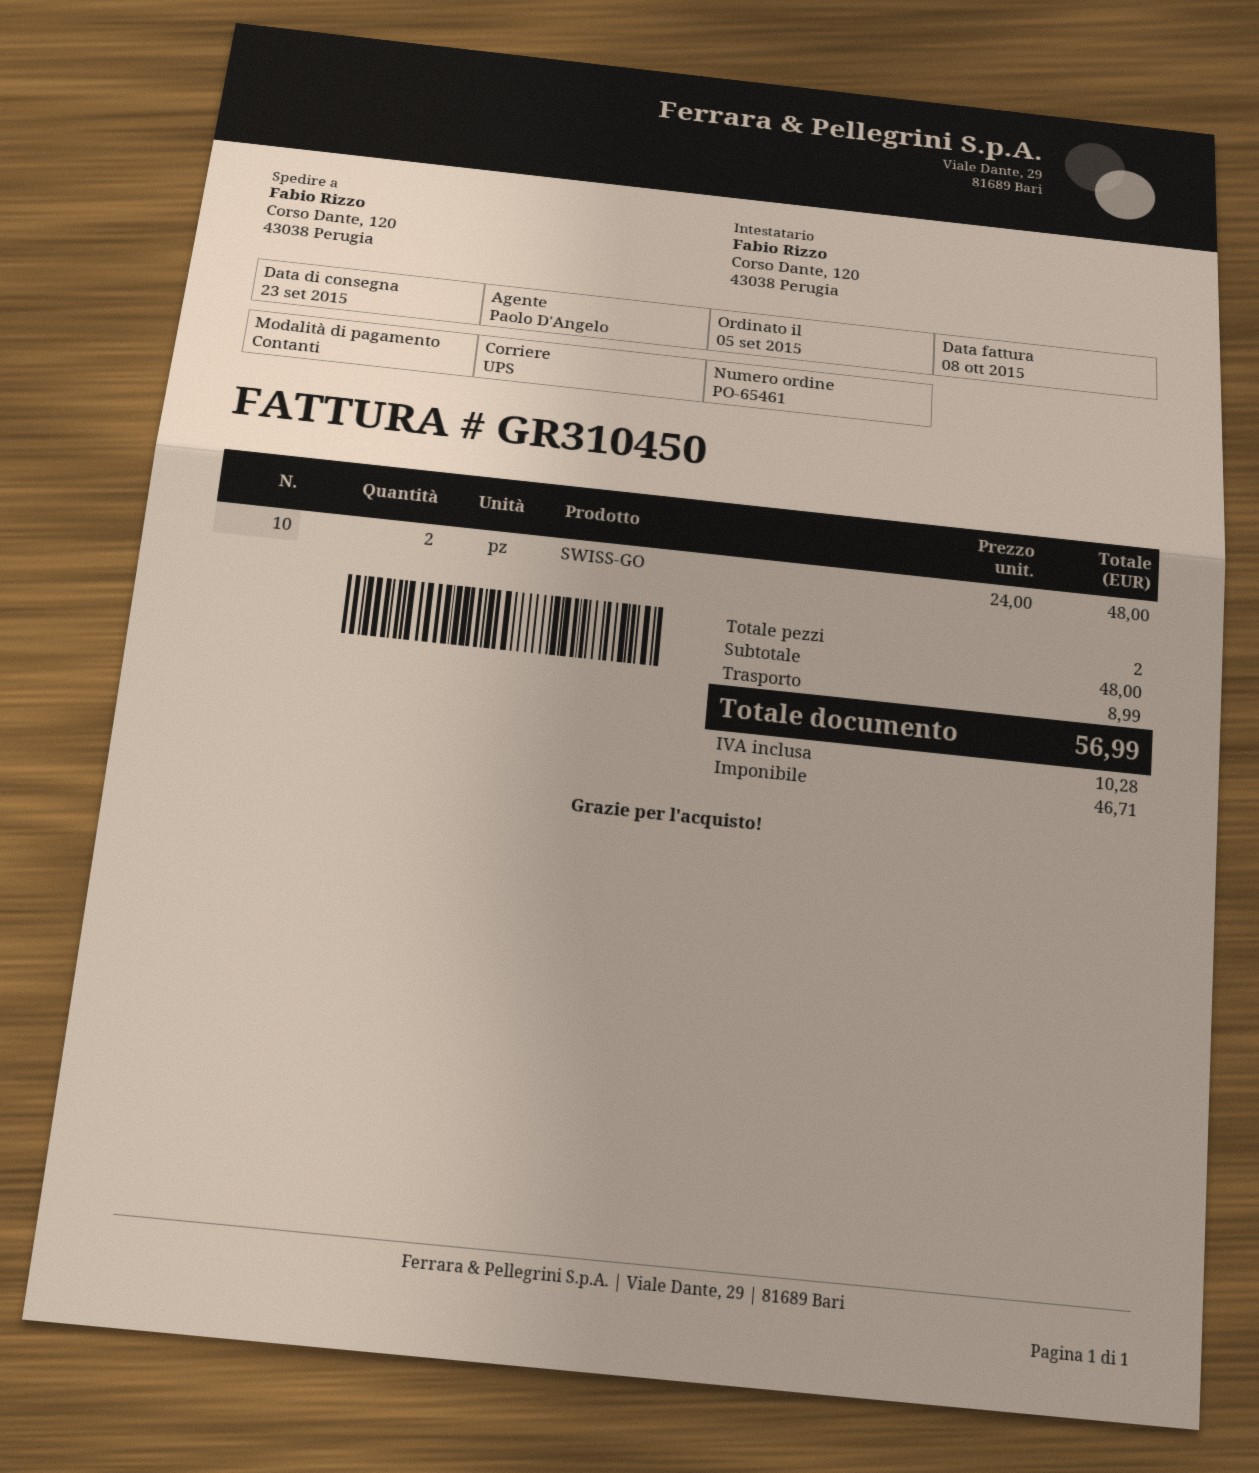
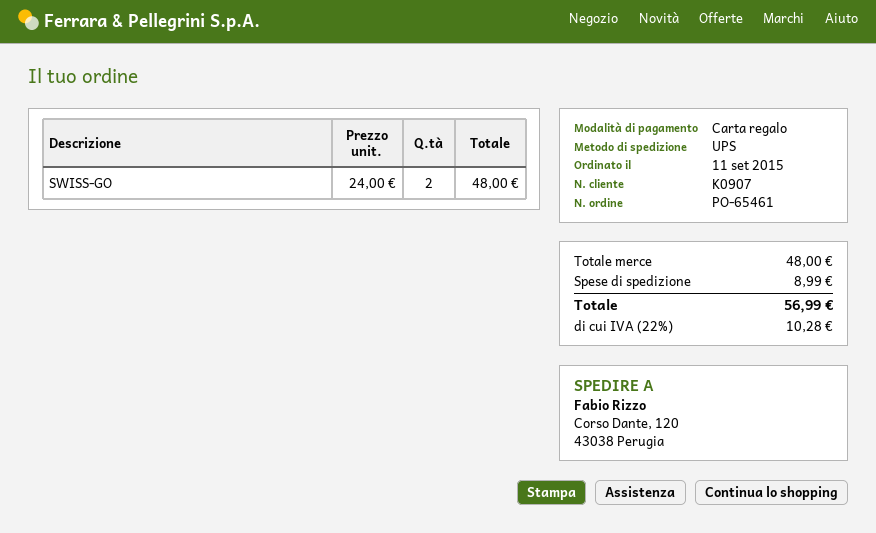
order date: 2015-09-05 -> 2015-09-11
payment method: cash -> gift card

